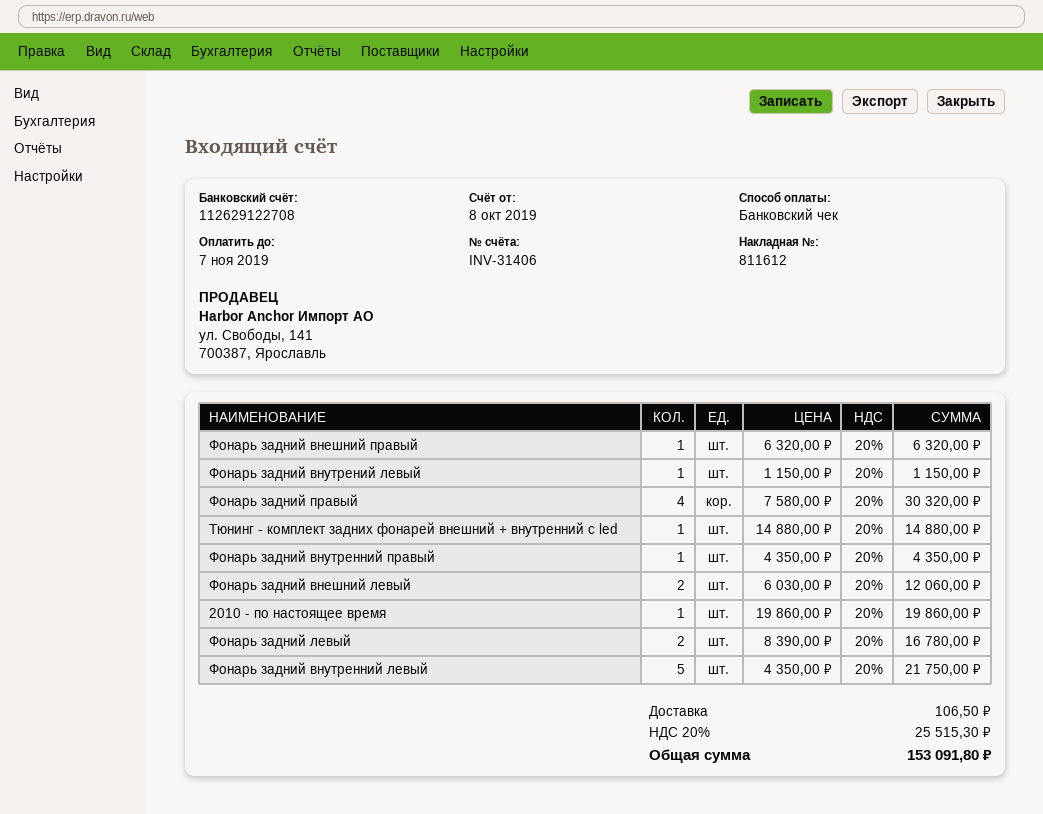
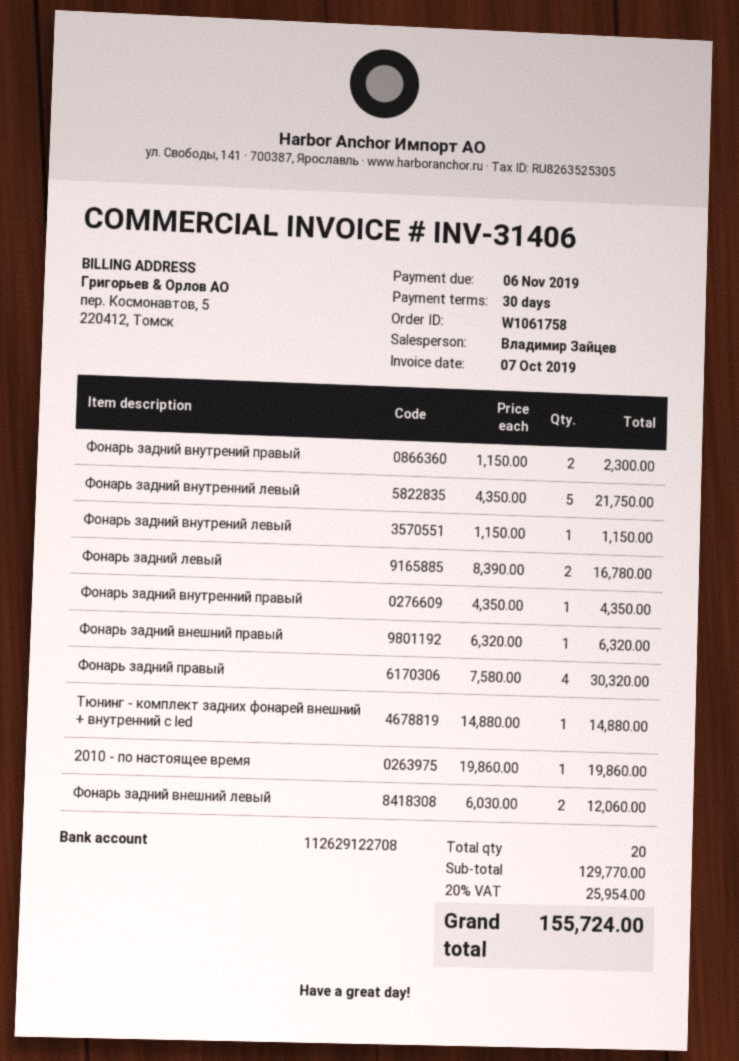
invoice date: 2019-10-08 -> 2019-10-07
due date: 2019-11-07 -> 2019-11-06
Фонарь задний внутрений правый: none -> 2 x 1150.00 = 2300.00
shipping: 106.50 -> none
tax: 20% = 25515.30 -> 20% = 25954.00
total: 153091.80 -> 155724.00

